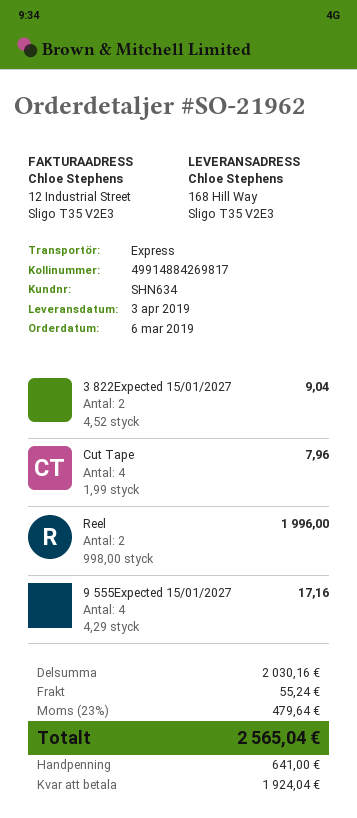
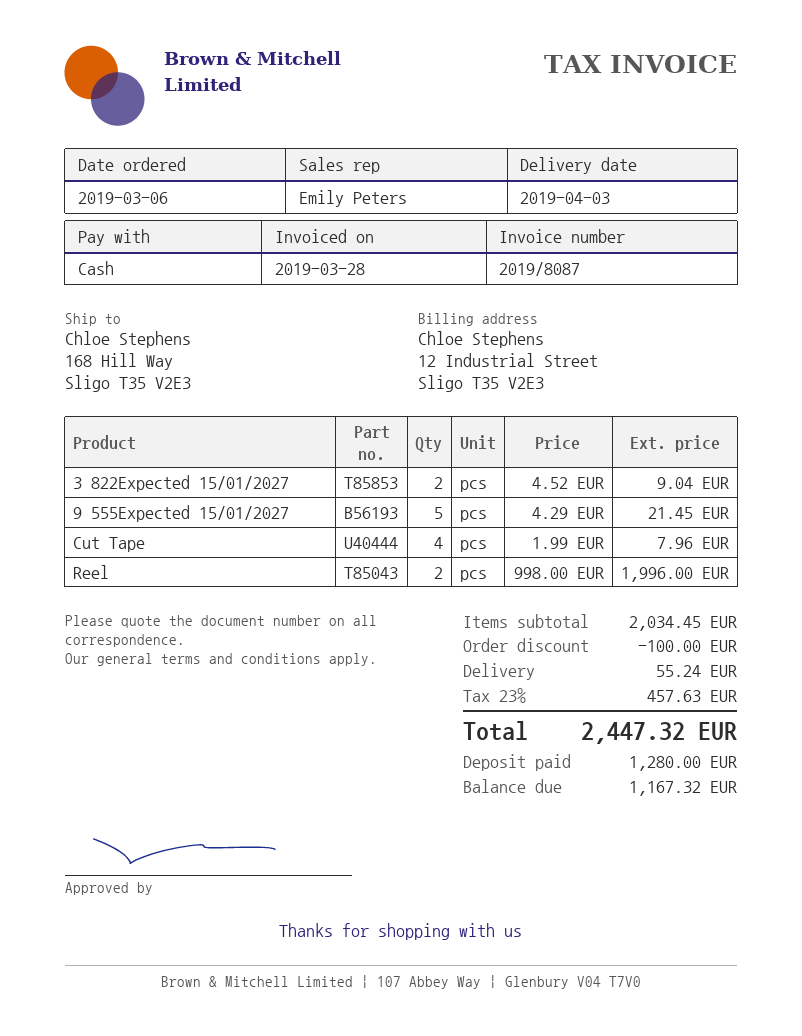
9 555Expected 15/01/2027: 4 x 4.29 = 17.16 -> 5 x 4.29 = 21.45
subtotal: 2030.16 -> 2034.45
discount: none -> 100.00
tax: 23% = 479.64 -> 23% = 457.63
total: 2565.04 -> 2447.32
deposit: 641.00 -> 1280.00
balance: 1924.04 -> 1167.32

